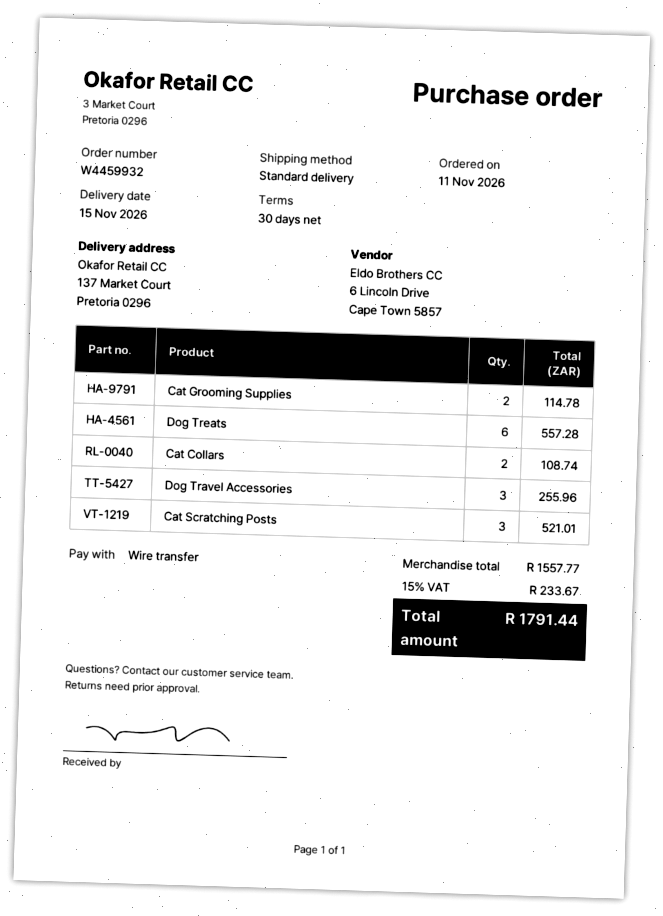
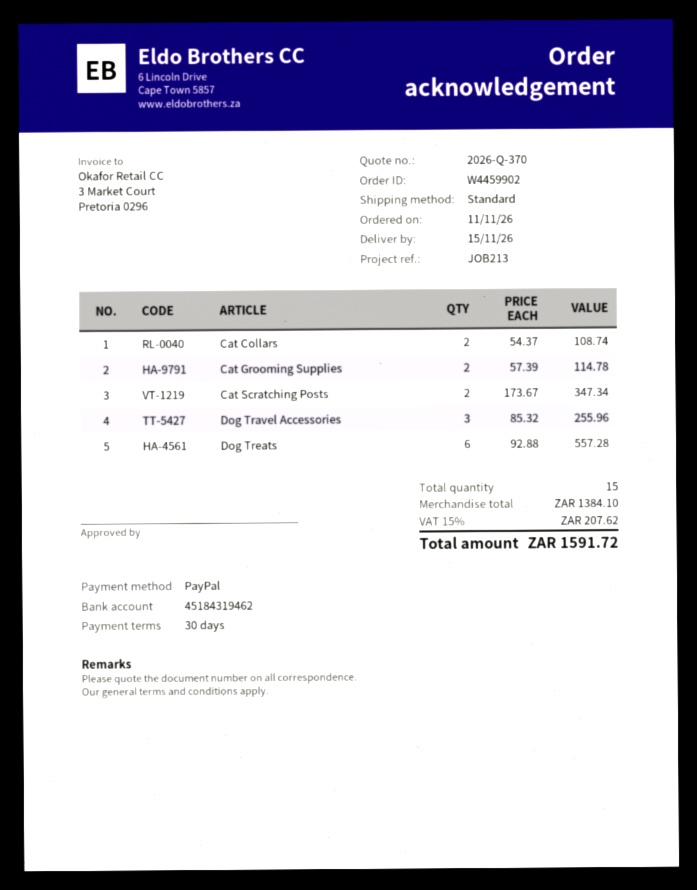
order number: W4459932 -> W4459902
payment method: bank transfer -> PayPal
Cat Scratching Posts: 3 for 521.01 -> 2 for 347.34
subtotal: 1557.77 -> 1384.10
tax: 15% = 233.67 -> 15% = 207.62
total: 1791.44 -> 1591.72

